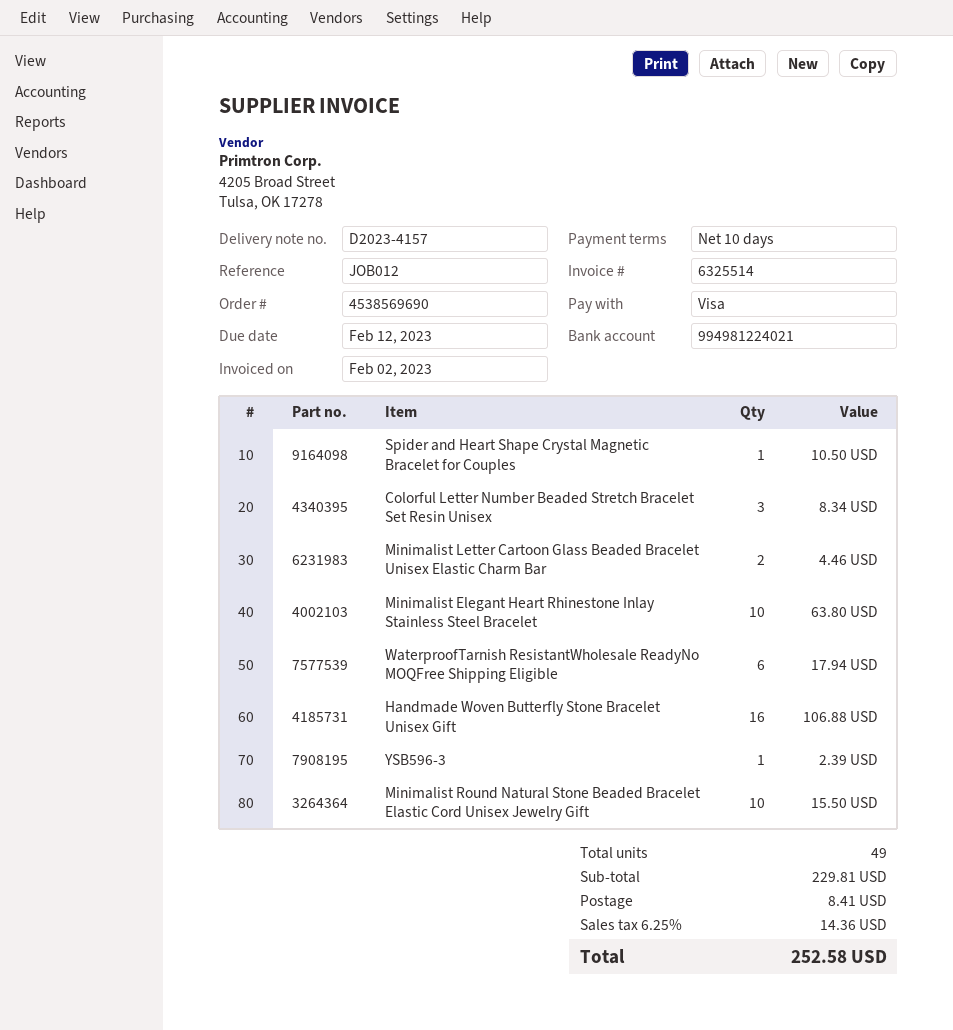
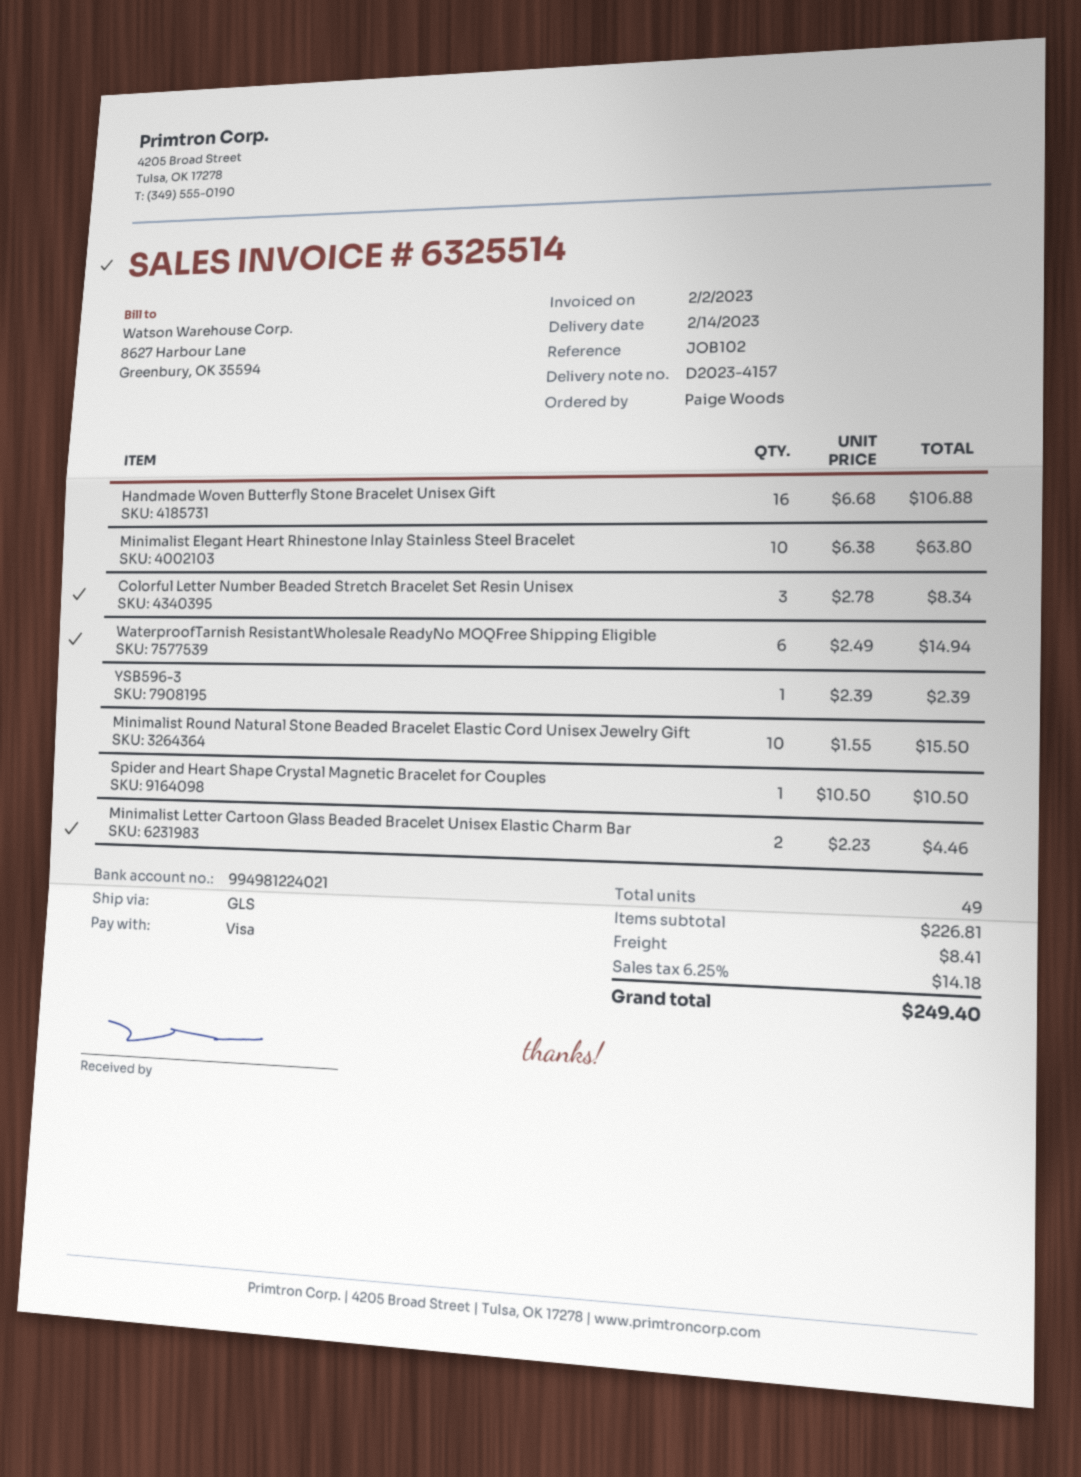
reference: JOB012 -> JOB102
WaterproofTarnish ResistantWholesale ReadyNo MOQFree Shipping Eligible: 6 for 17.94 -> 6 for 14.94
subtotal: 229.81 -> 226.81
tax: 6.25% = 14.36 -> 6.25% = 14.18
total: 252.58 -> 249.40

